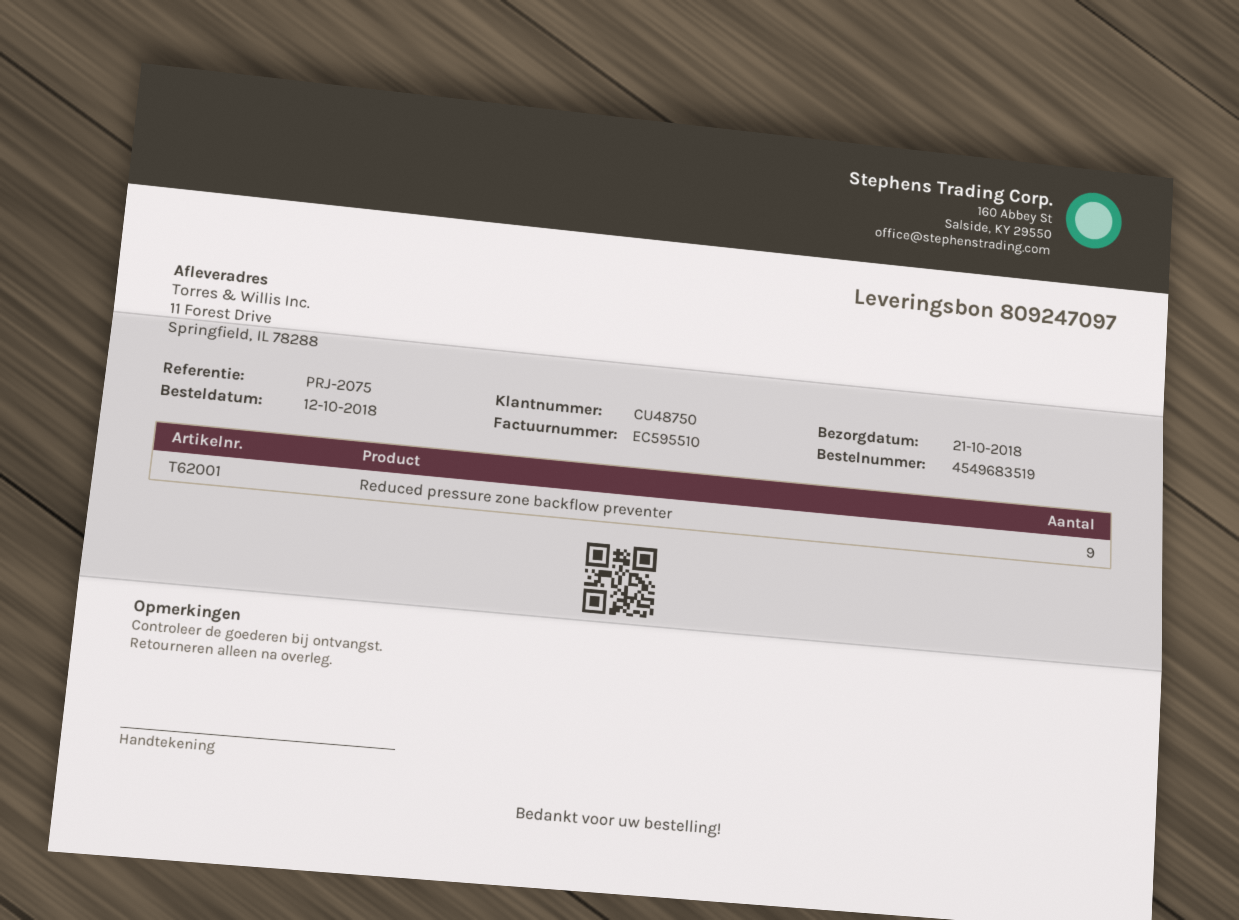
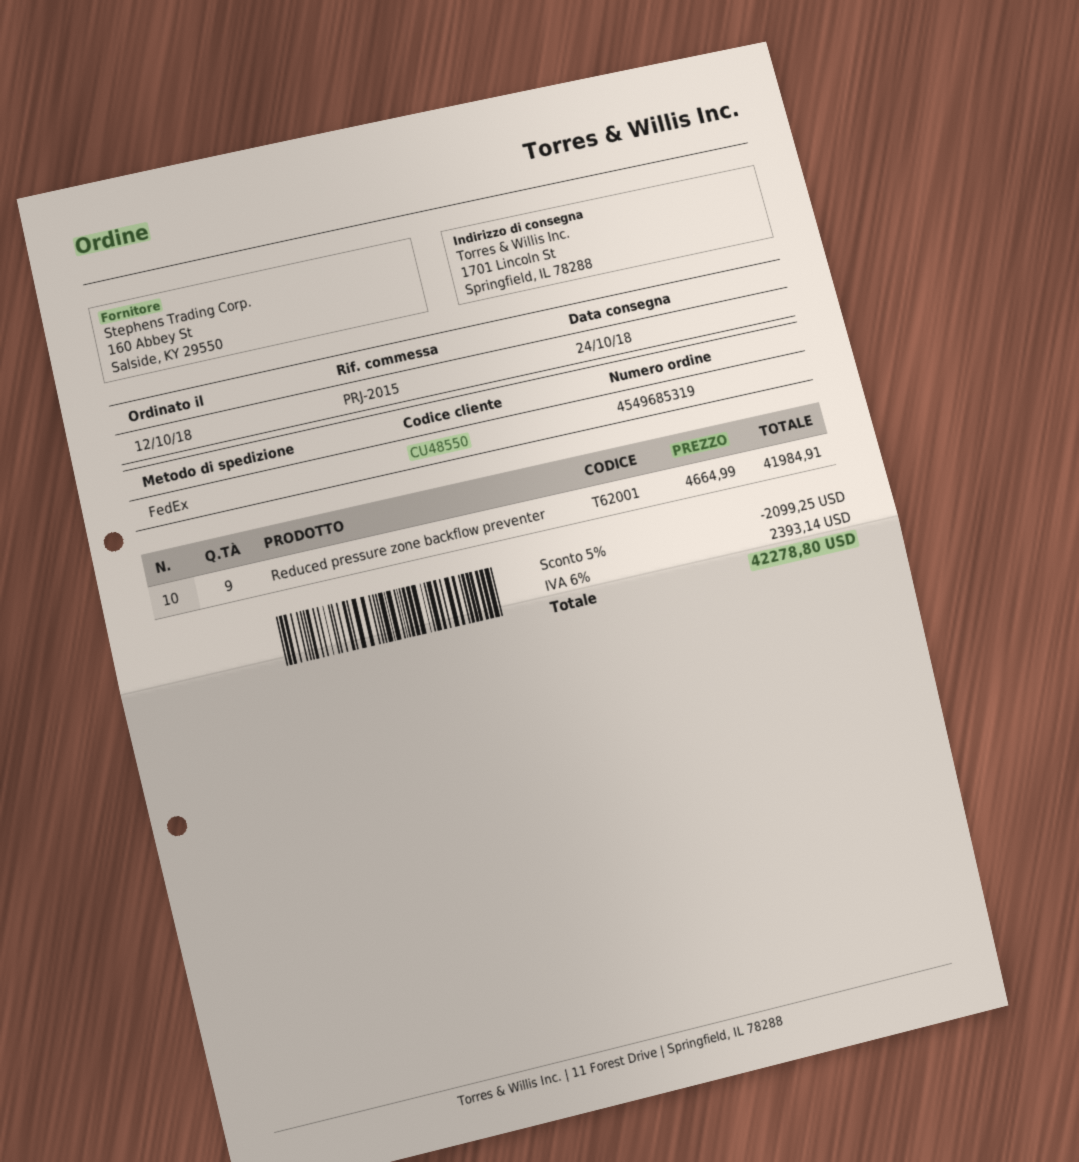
order number: 4549683519 -> 4549685319
delivery date: 2018-10-21 -> 2018-10-24
customer number: CU48750 -> CU48550
reference: PRJ-2075 -> PRJ-2015
ship to: 11 Forest Drive, Springfield, IL 78288 -> 1701 Lincoln St, Springfield, IL 78288

